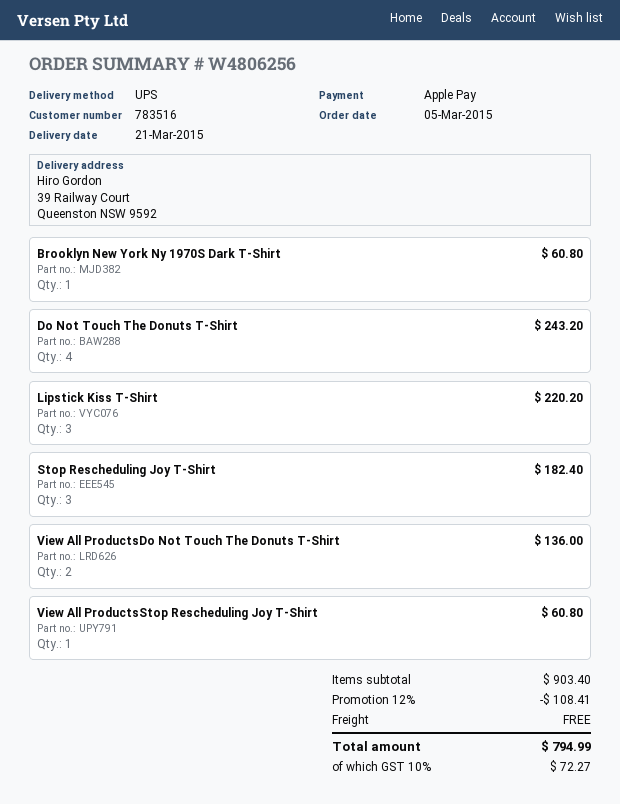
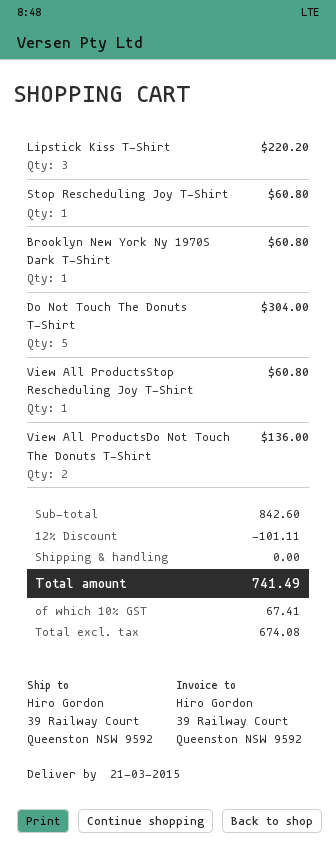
Do Not Touch The Donuts T-Shirt: 4 for 243.20 -> 5 for 304.00
Stop Rescheduling Joy T-Shirt: 3 for 182.40 -> 1 for 60.80
subtotal: 903.40 -> 842.60
discount: 12% = 108.41 -> 12% = 101.11
tax: 10% = 72.27 -> 10% = 67.41
total: 794.99 -> 741.49

